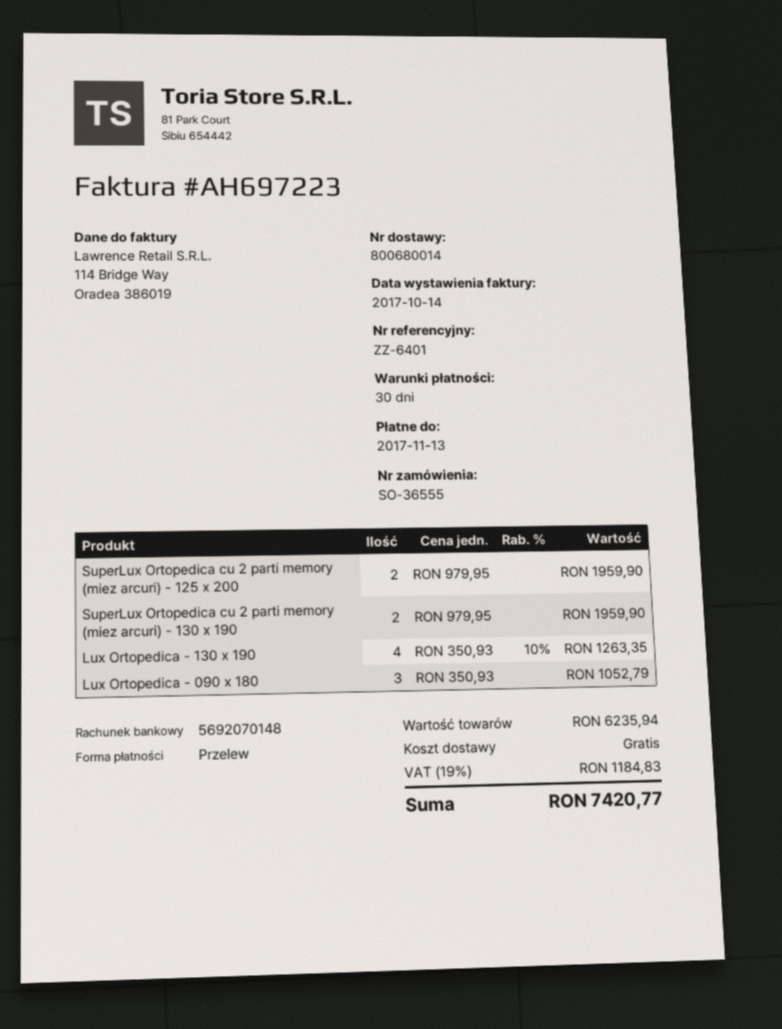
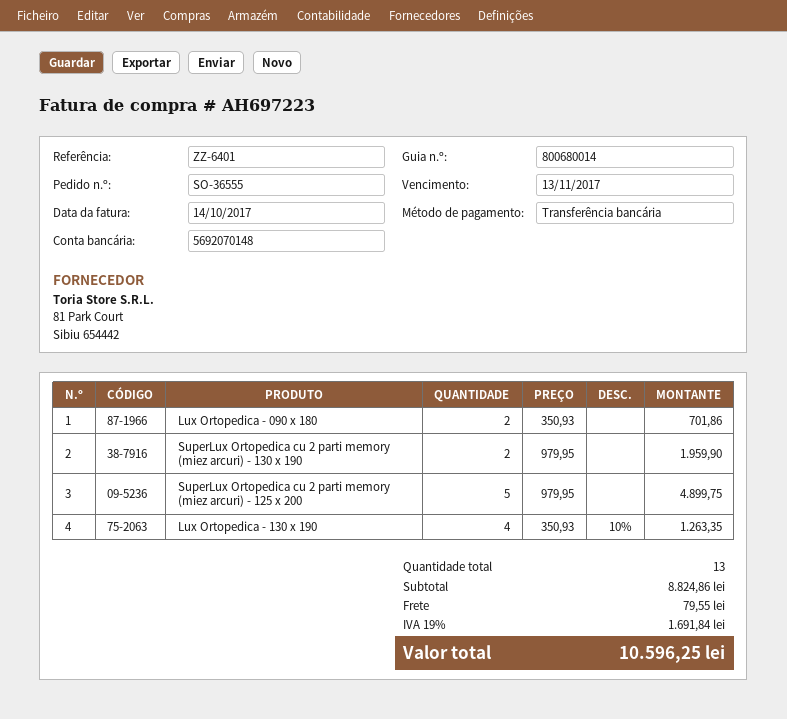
SuperLux Ortopedica cu 2 parti memory (miez arcuri) - 125 x 200: 2 x 979.95 = 1959.90 -> 5 x 979.95 = 4899.75
Lux Ortopedica - 090 x 180: 3 x 350.93 = 1052.79 -> 2 x 350.93 = 701.86
subtotal: 6235.94 -> 8824.86
shipping: 0.00 -> 79.55
tax: 19% = 1184.83 -> 19% = 1691.84
total: 7420.77 -> 10596.25

